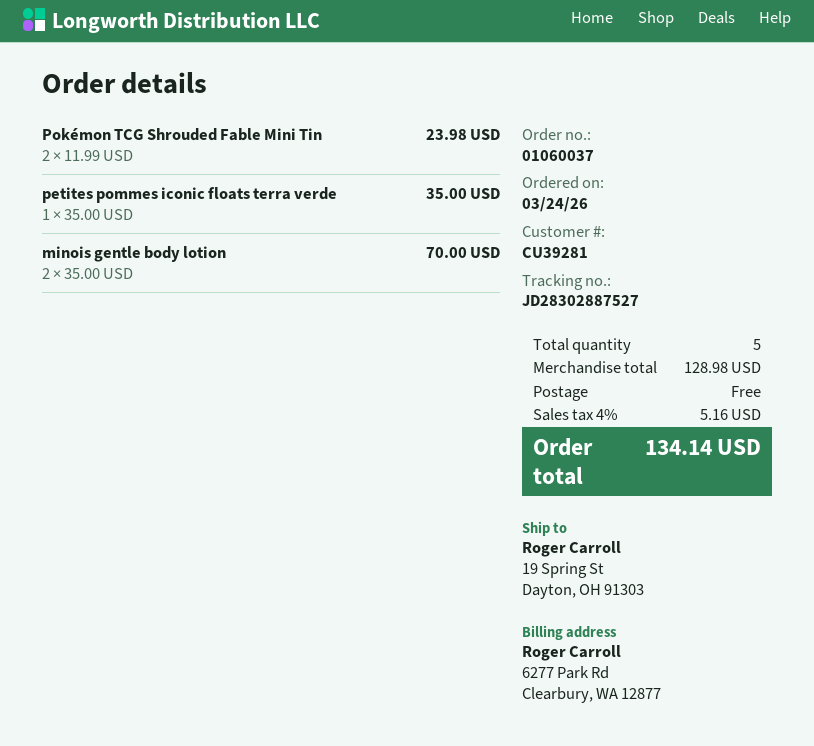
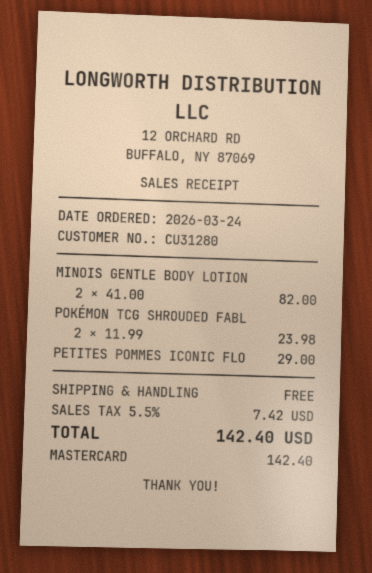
customer number: CU39281 -> CU31280
petites pommes iconic floats terra verde: 1 x 35.00 = 35.00 -> 1 x 29.00 = 29.00
minois gentle body lotion: 2 x 35.00 = 70.00 -> 2 x 41.00 = 82.00
tax: 4% = 5.16 -> 5.5% = 7.42
total: 134.14 -> 142.40

